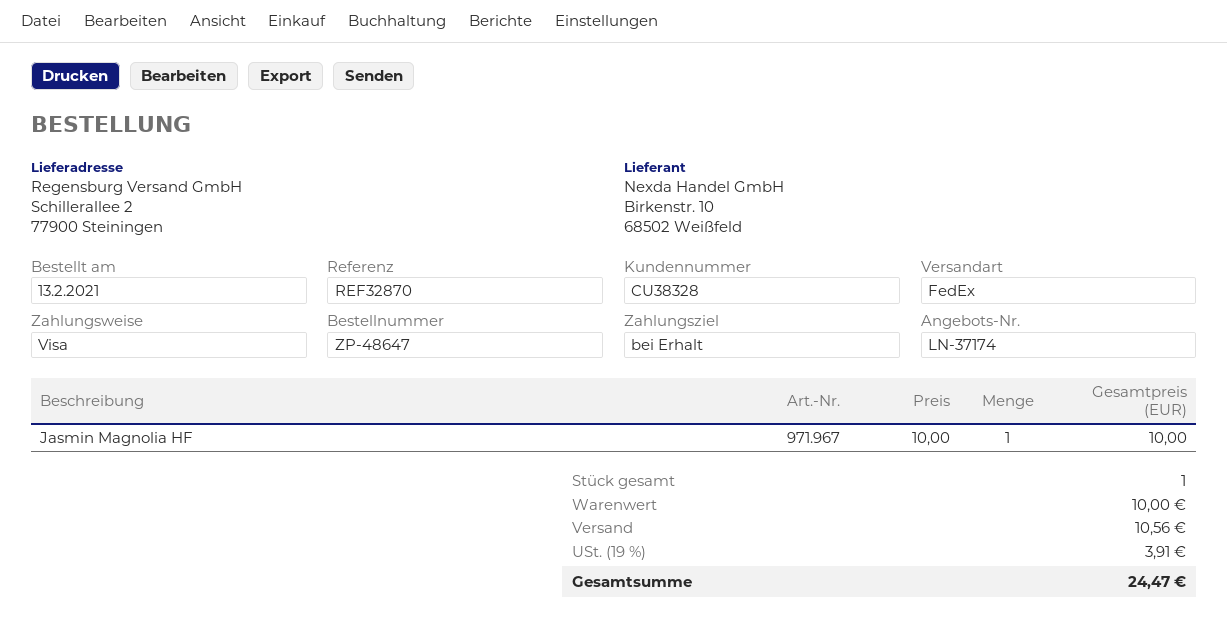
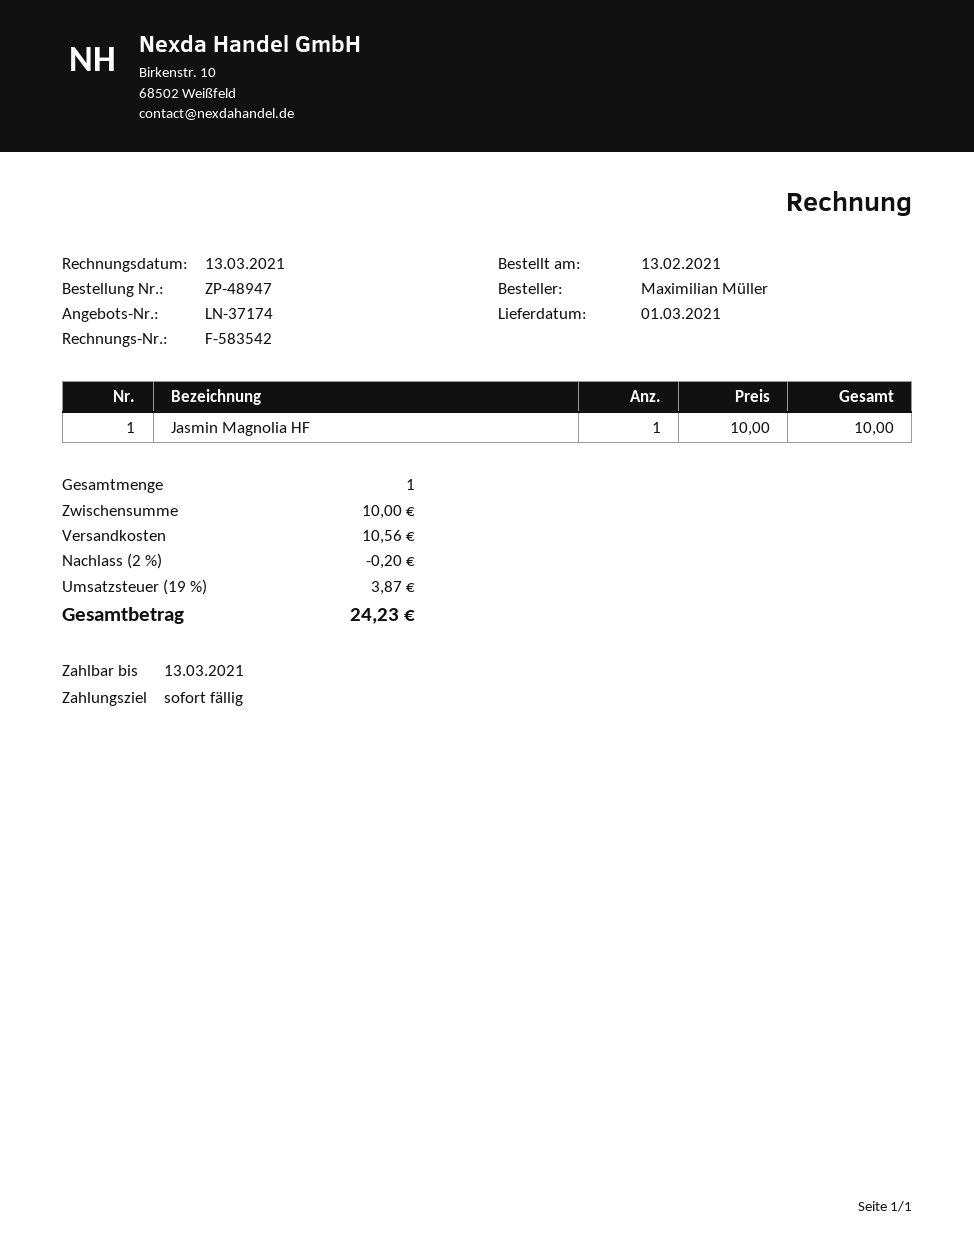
order number: ZP-48647 -> ZP-48947
discount: none -> 2% = 0.20
tax: 19% = 3.91 -> 19% = 3.87
total: 24.47 -> 24.23

